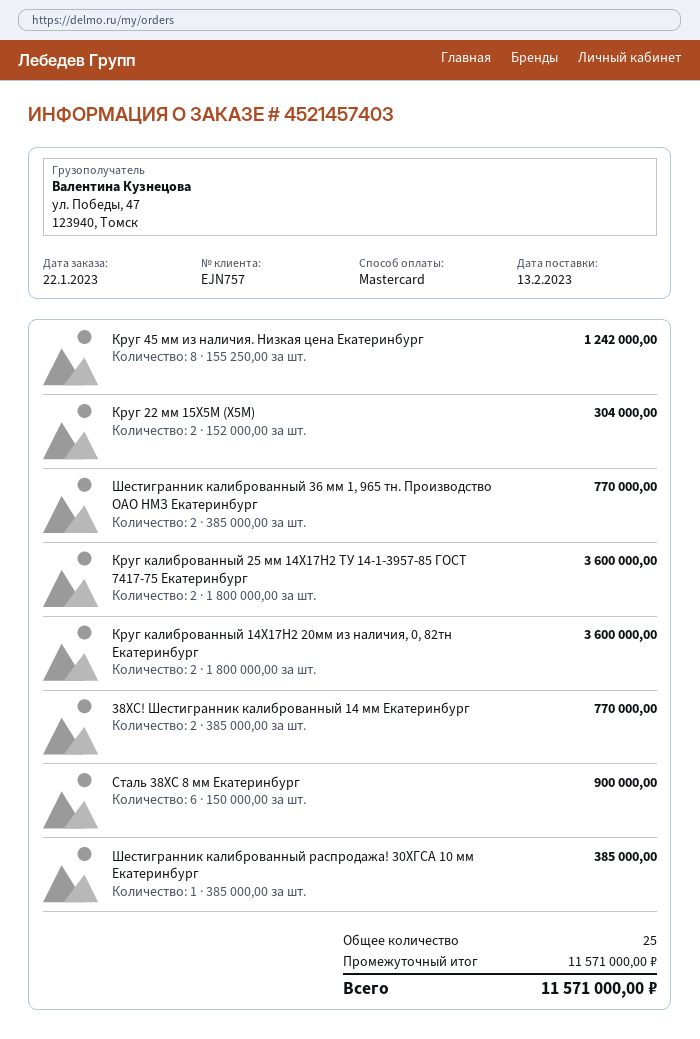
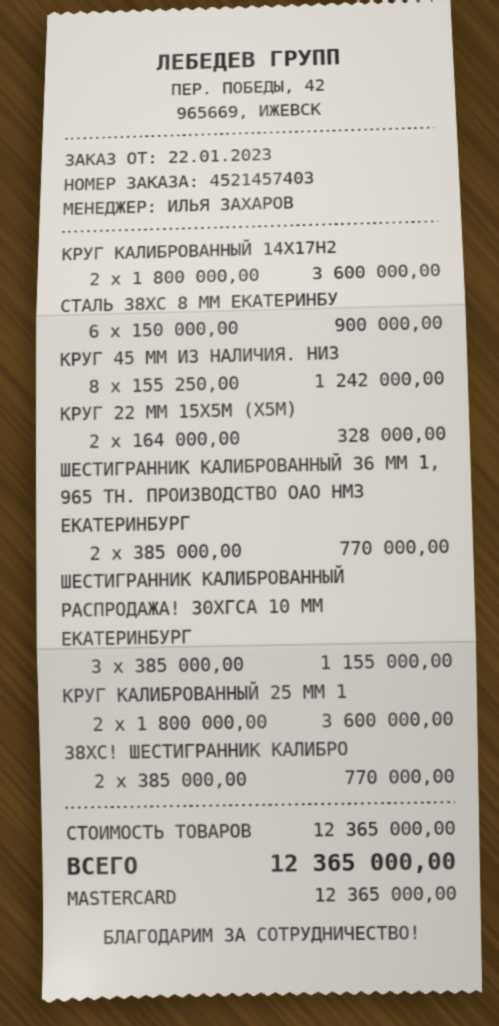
Круг 22 мм 15Х5М (Х5М): 2 x 152000.00 = 304000.00 -> 2 x 164000.00 = 328000.00
Шестигранник калиброванный распродажа! 30ХГСА 10 мм Екатеринбург: 1 x 385000.00 = 385000.00 -> 3 x 385000.00 = 1155000.00
subtotal: 11571000.00 -> 12365000.00
total: 11571000.00 -> 12365000.00

